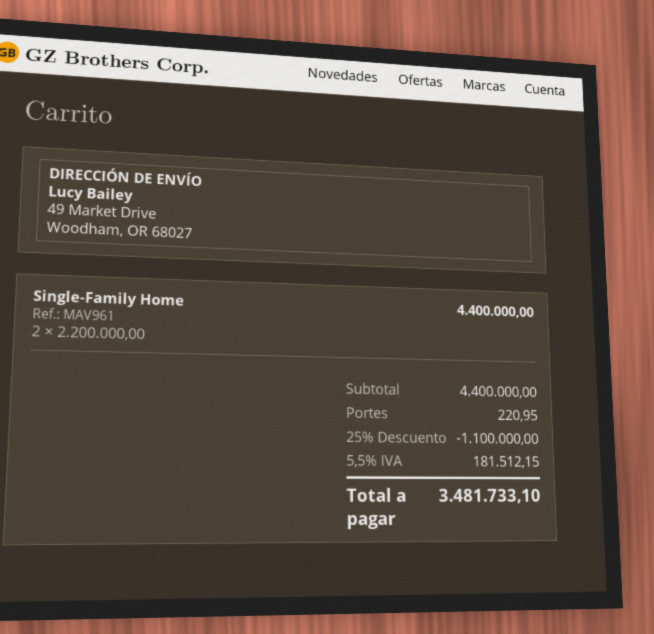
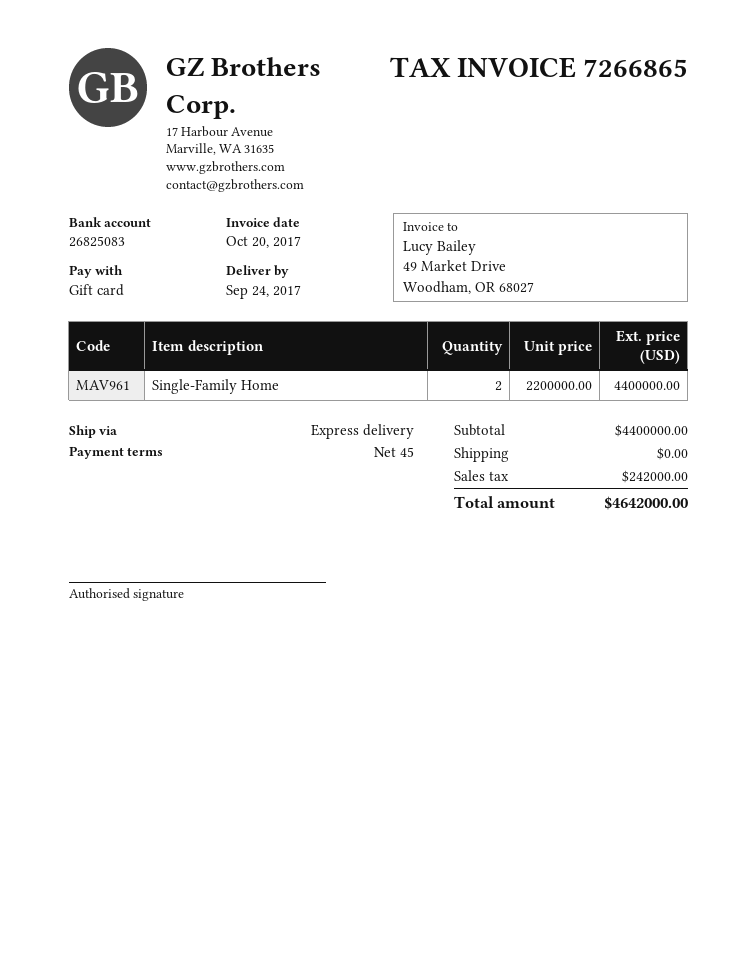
discount: 25% = 1100000.00 -> none
shipping: 220.95 -> 0.00
tax: 181512.15 -> 242000.00
total: 3481733.10 -> 4642000.00

